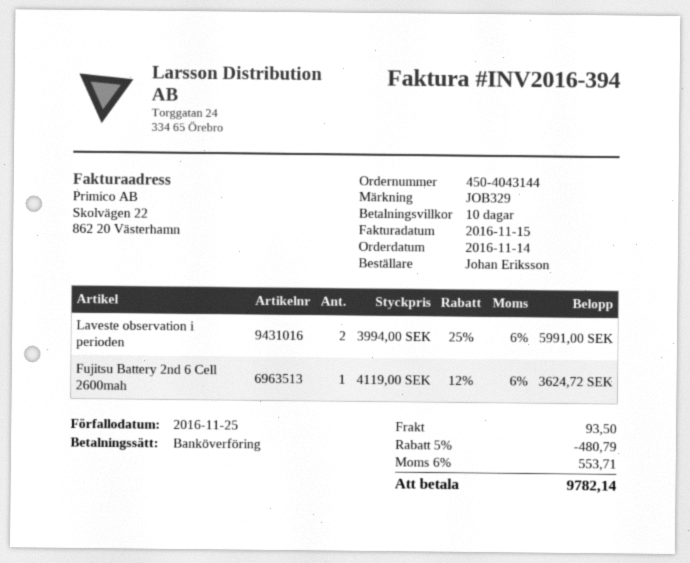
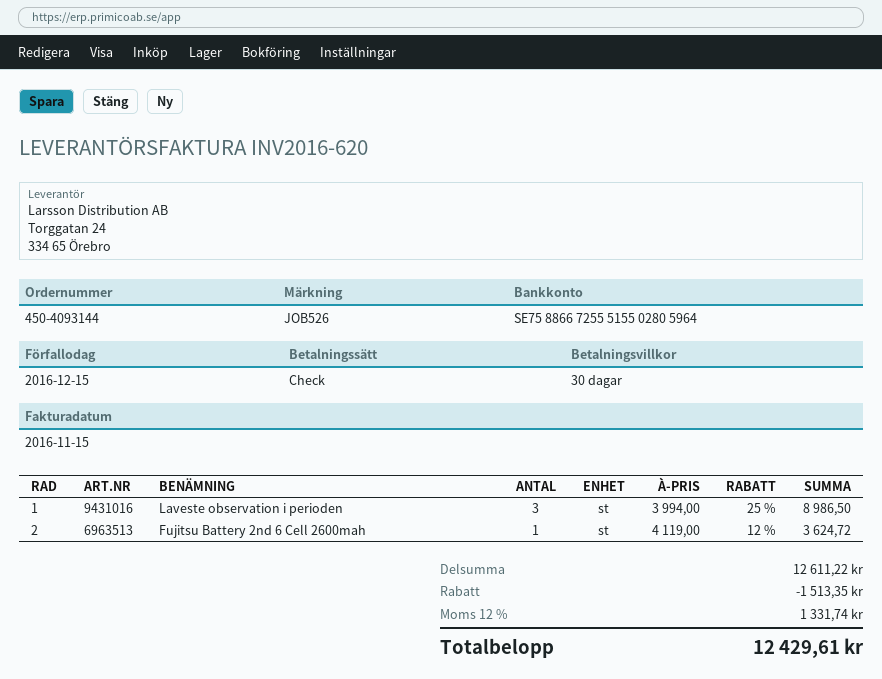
order number: 450-4043144 -> 450-4093144
invoice number: INV2016-394 -> INV2016-620
payment terms: 10 days -> 30 days
due date: 2016-11-25 -> 2016-12-15
reference: JOB329 -> JOB526
payment method: bank transfer -> cheque
Laveste observation i perioden: 2 x 3994.00 - 25% = 5991.00 -> 3 x 3994.00 - 25% = 8986.50
discount: 480.79 -> 1513.35
shipping: 93.50 -> none
tax: 6% = 553.71 -> 12% = 1331.74
total: 9782.14 -> 12429.61

